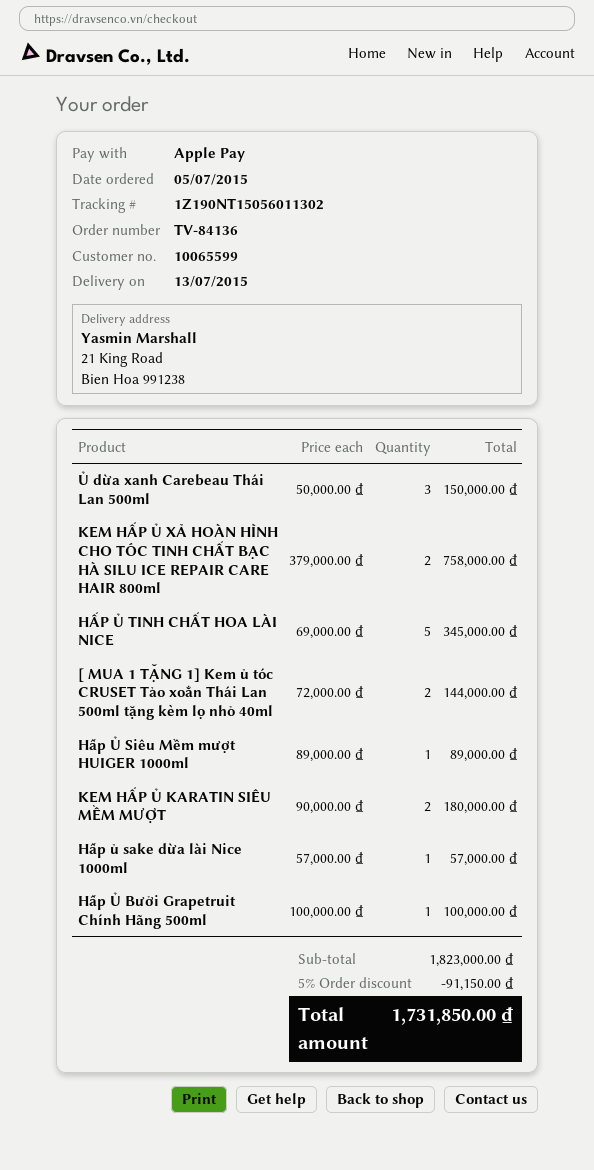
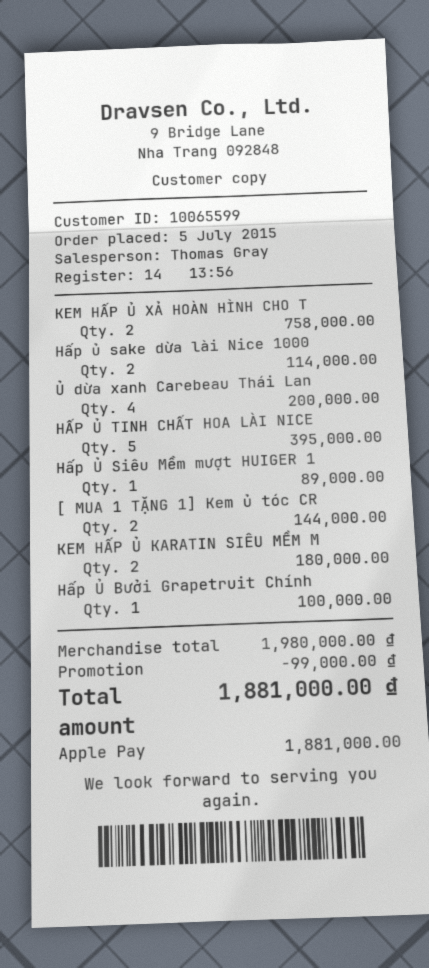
Ủ dừa xanh Carebeau Thái Lan 500ml: 3 for 150000.00 -> 4 for 200000.00
HẤP Ủ TINH CHẤT HOA LÀI NICE: 5 for 345000.00 -> 5 for 395000.00
Hấp ủ sake dừa lài Nice 1000ml: 1 for 57000.00 -> 2 for 114000.00
subtotal: 1823000.00 -> 1980000.00
discount: 91150.00 -> 99000.00
total: 1731850.00 -> 1881000.00

